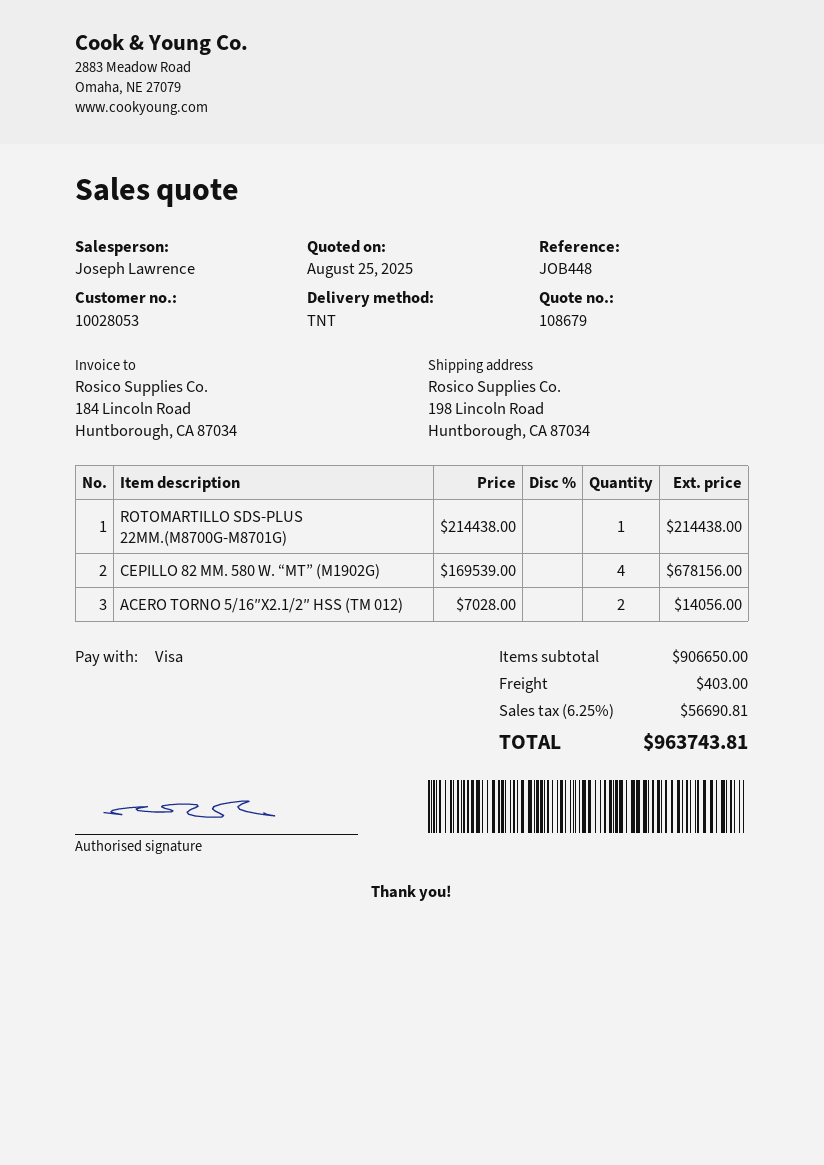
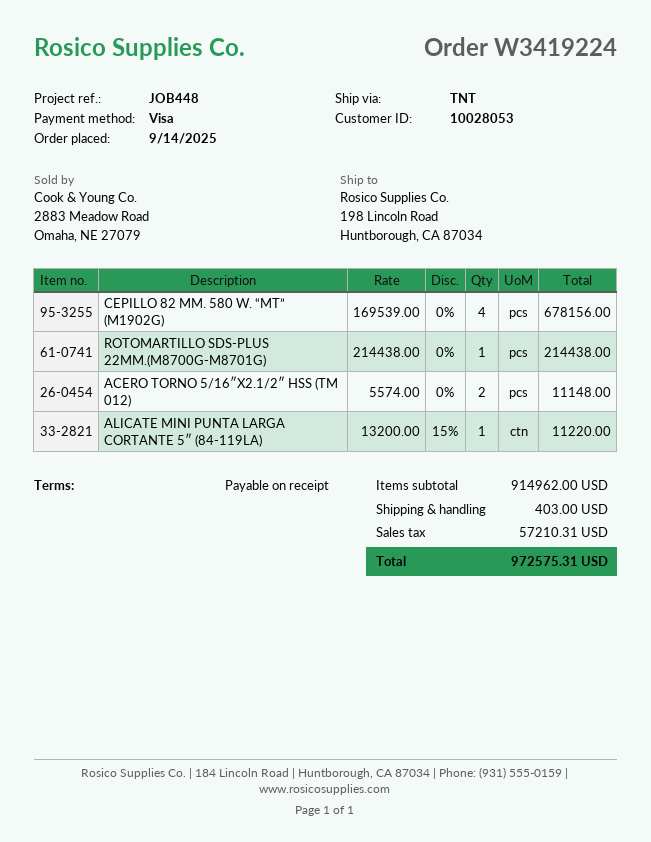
ACERO TORNO 5/16″X2.1/2″ HSS (TM 012): 2 x 7028.00 = 14056.00 -> 2 x 5574.00 = 11148.00
ALICATE MINI PUNTA LARGA CORTANTE 5″ (84-119LA): none -> 1 x 13200.00 - 15% = 11220.00
subtotal: 906650.00 -> 914962.00
tax: 56690.81 -> 57210.31
total: 963743.81 -> 972575.31

